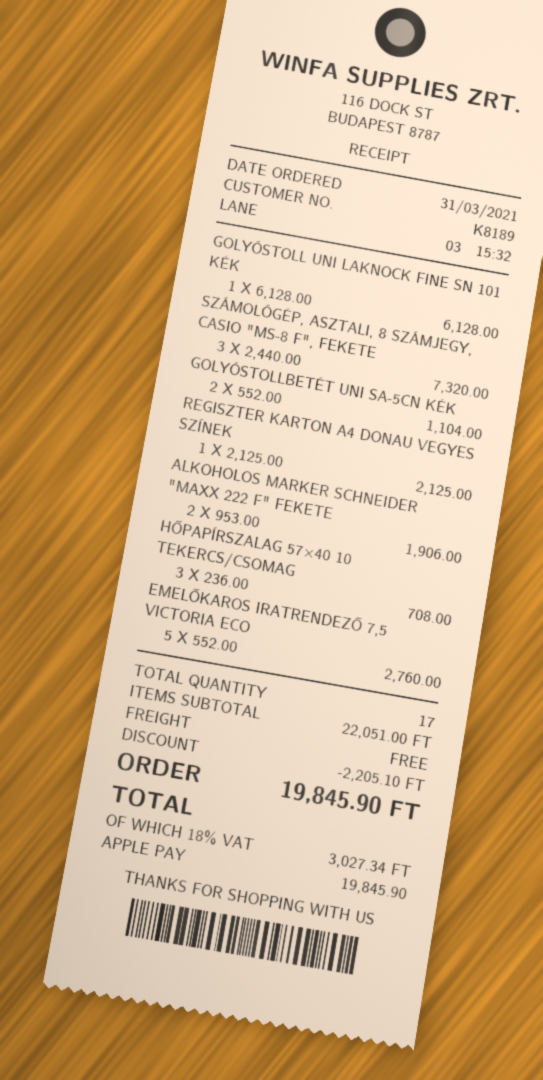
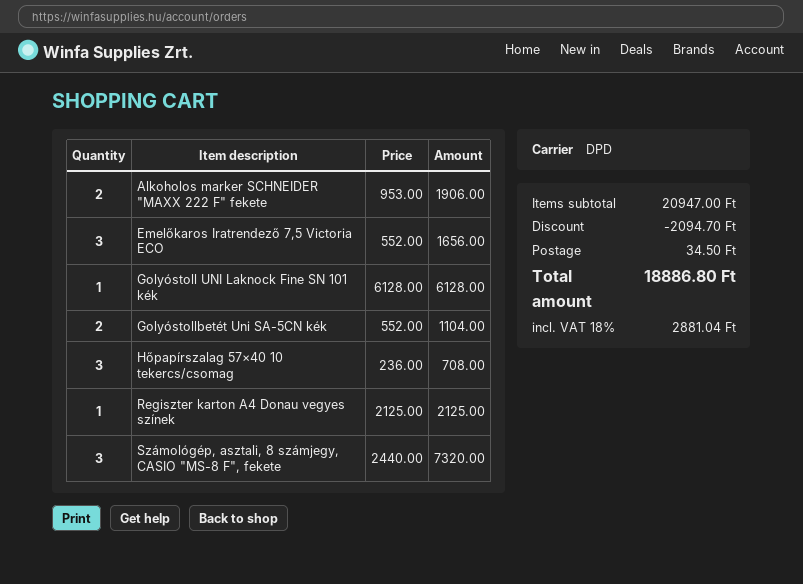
EMELŐKAROS IRATRENDEZŐ 7,5 VICTORIA ECO: 5 x 552.00 = 2760.00 -> 3 x 552.00 = 1656.00
subtotal: 22051.00 -> 20947.00
discount: 2205.10 -> 2094.70
shipping: 0.00 -> 34.50
tax: 18% = 3027.34 -> 18% = 2881.04
total: 19845.90 -> 18886.80

